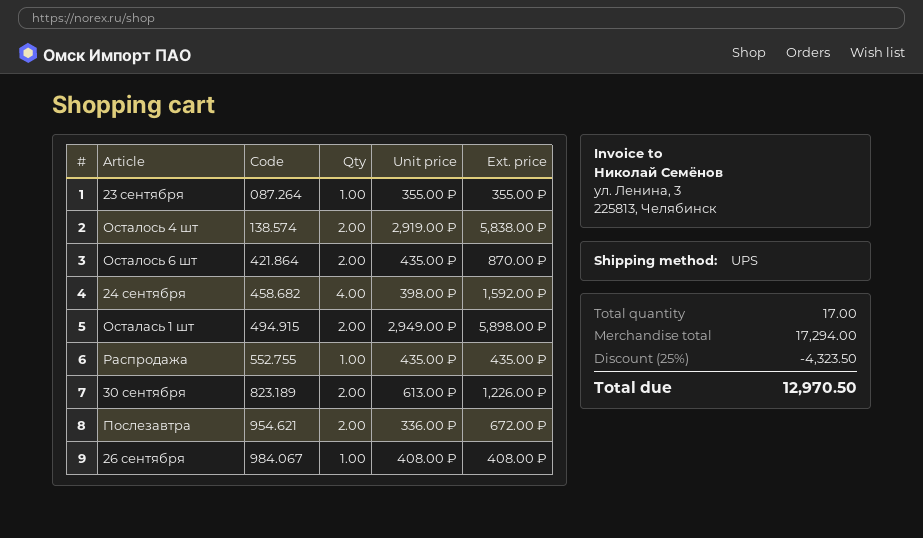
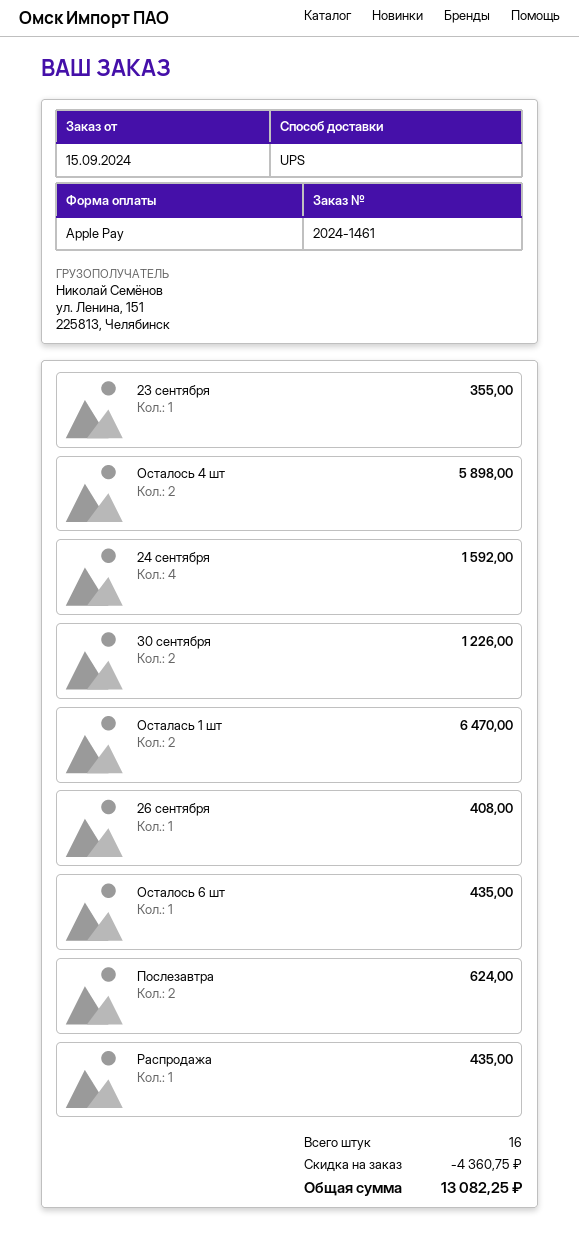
Осталось 4 шт: 2 for 5838.00 -> 2 for 5898.00
Осталось 6 шт: 2 for 870.00 -> 1 for 435.00
Осталась 1 шт: 2 for 5898.00 -> 2 for 6470.00
Послезавтра: 2 for 672.00 -> 2 for 624.00
total quantity: 17 -> 16
discount: 4323.50 -> 4360.75
total: 12970.50 -> 13082.25

